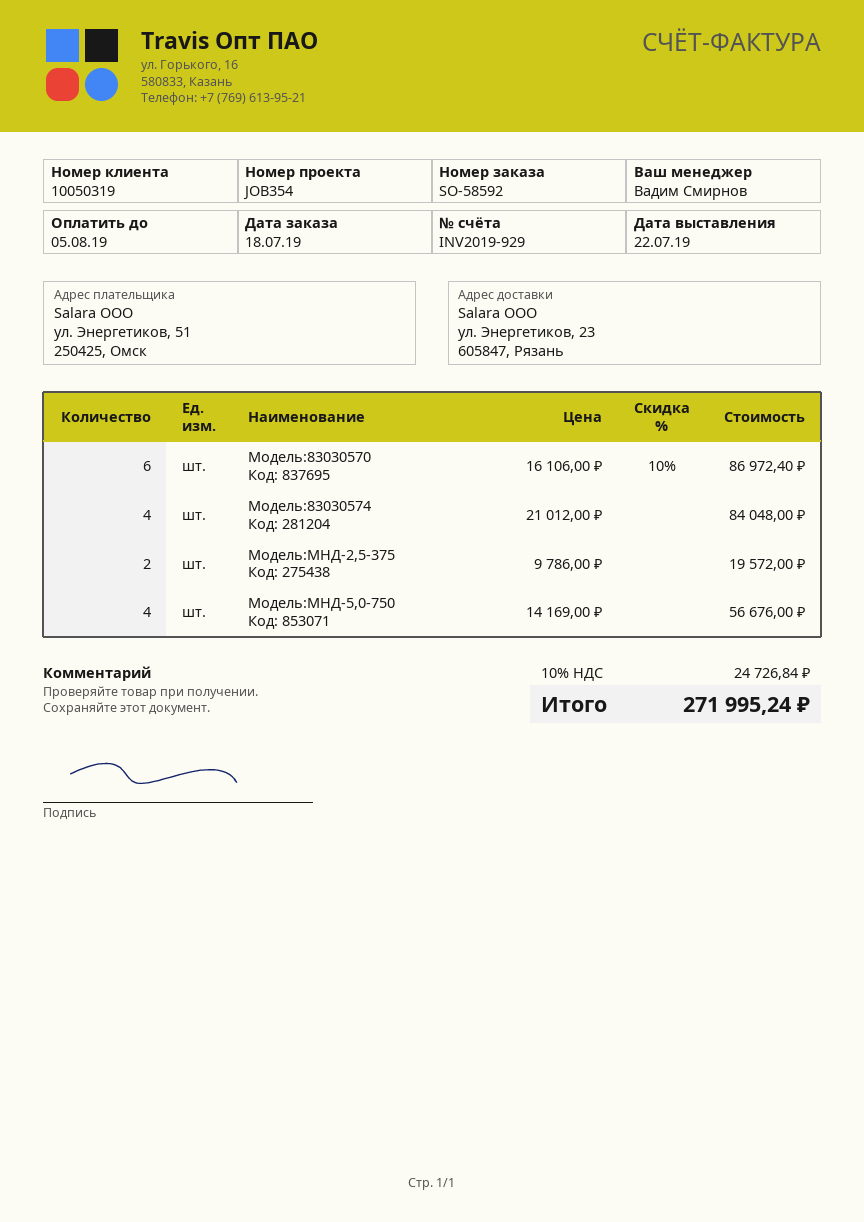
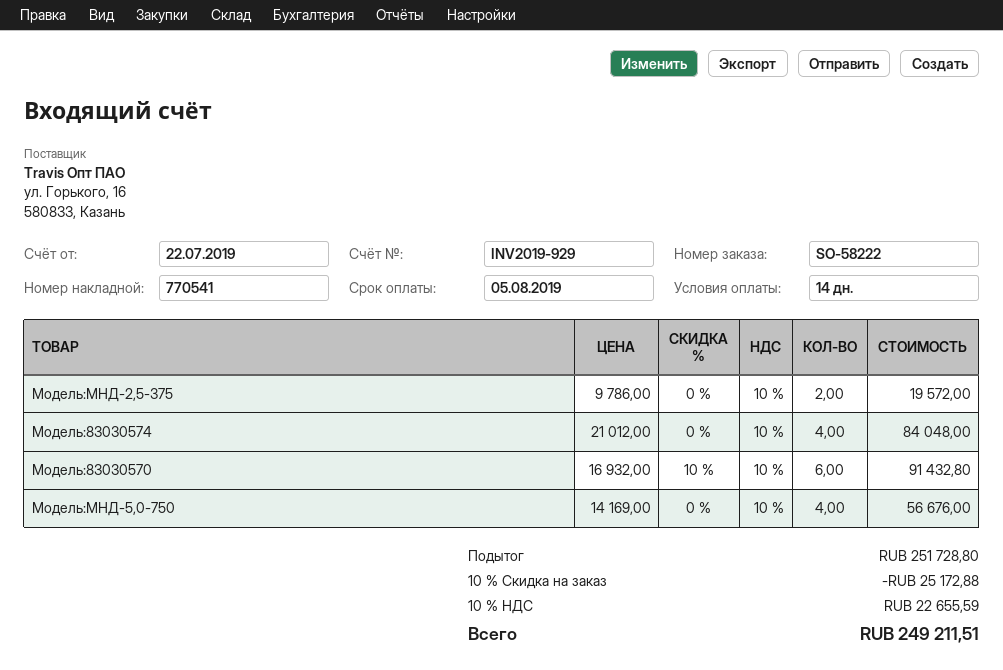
order number: SO-58592 -> SO-58222
Модель:83030570: 6 x 16106.00 - 10% = 86972.40 -> 6 x 16932.00 - 10% = 91432.80
discount: none -> 10% = 25172.88
tax: 10% = 24726.84 -> 10% = 22655.59
total: 271995.24 -> 249211.51

